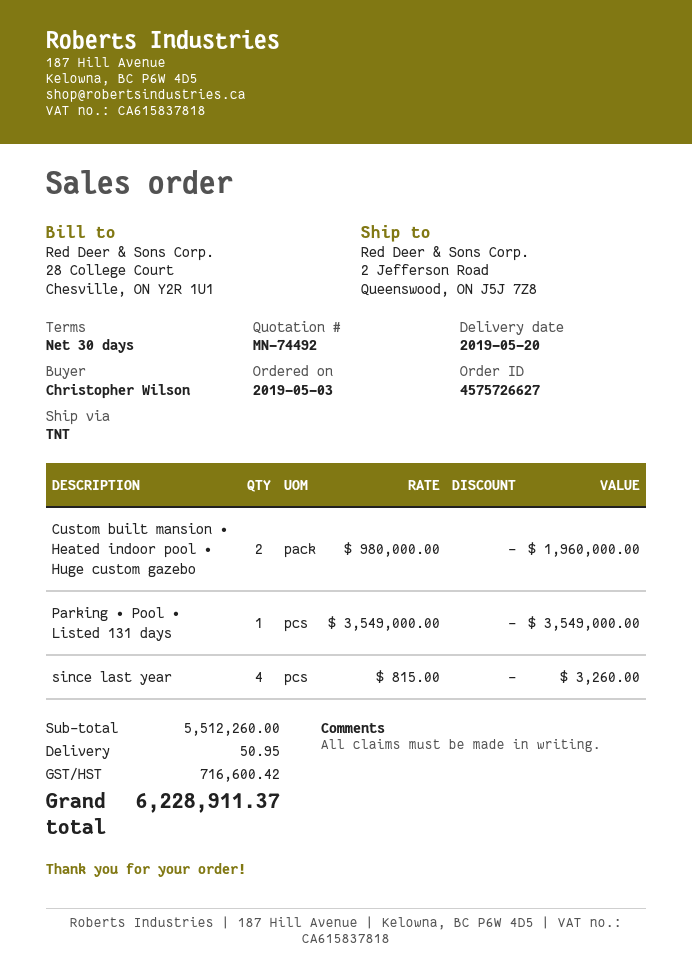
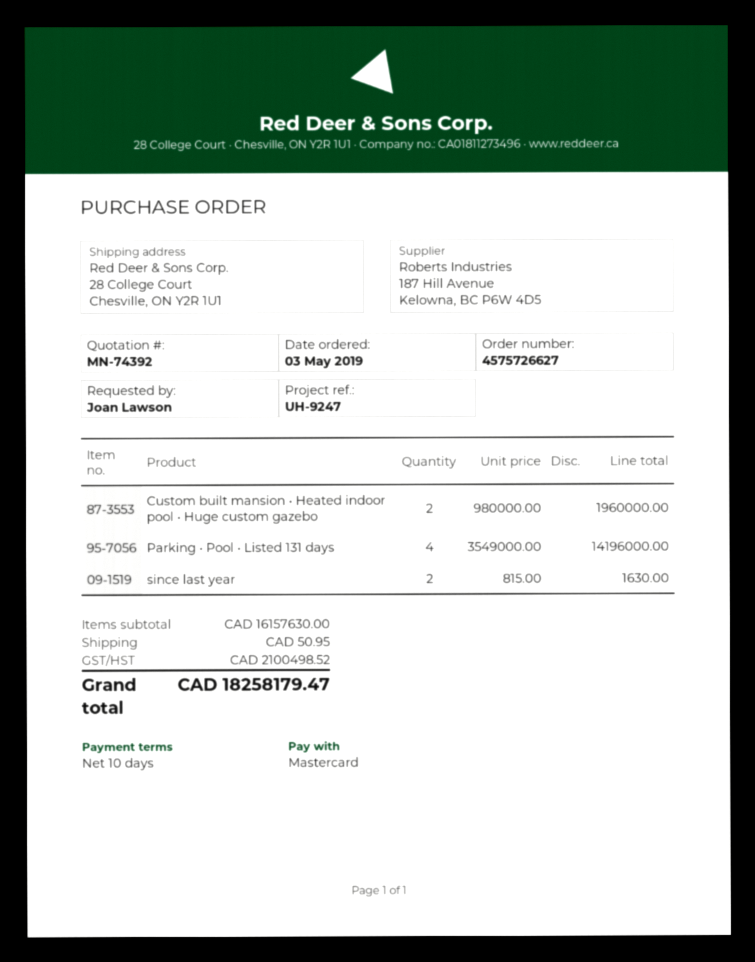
quote number: MN-74492 -> MN-74392
payment terms: 30 days -> 10 days
ordered by: Christopher Wilson -> Joan Lawson
ship to: 2 Jefferson Road, Queenswood, ON J5J 7Z8 -> 28 College Court, Chesville, ON Y2R 1U1
Parking • Pool • Listed 131 days: 1 x 3549000.00 = 3549000.00 -> 4 x 3549000.00 = 14196000.00
since last year: 4 x 815.00 = 3260.00 -> 2 x 815.00 = 1630.00
subtotal: 5512260.00 -> 16157630.00
tax: 716600.42 -> 2100498.52
total: 6228911.37 -> 18258179.47

